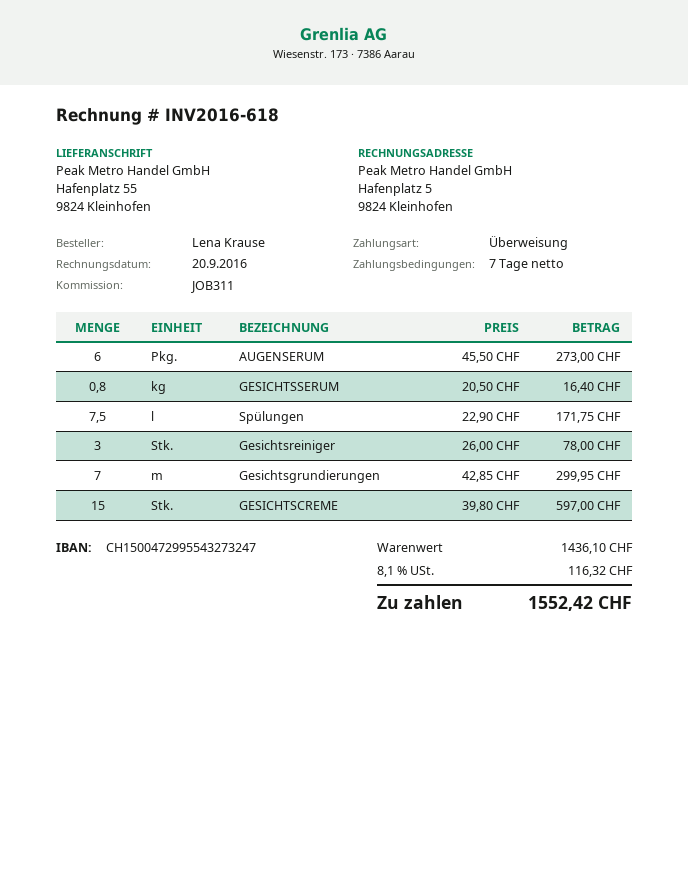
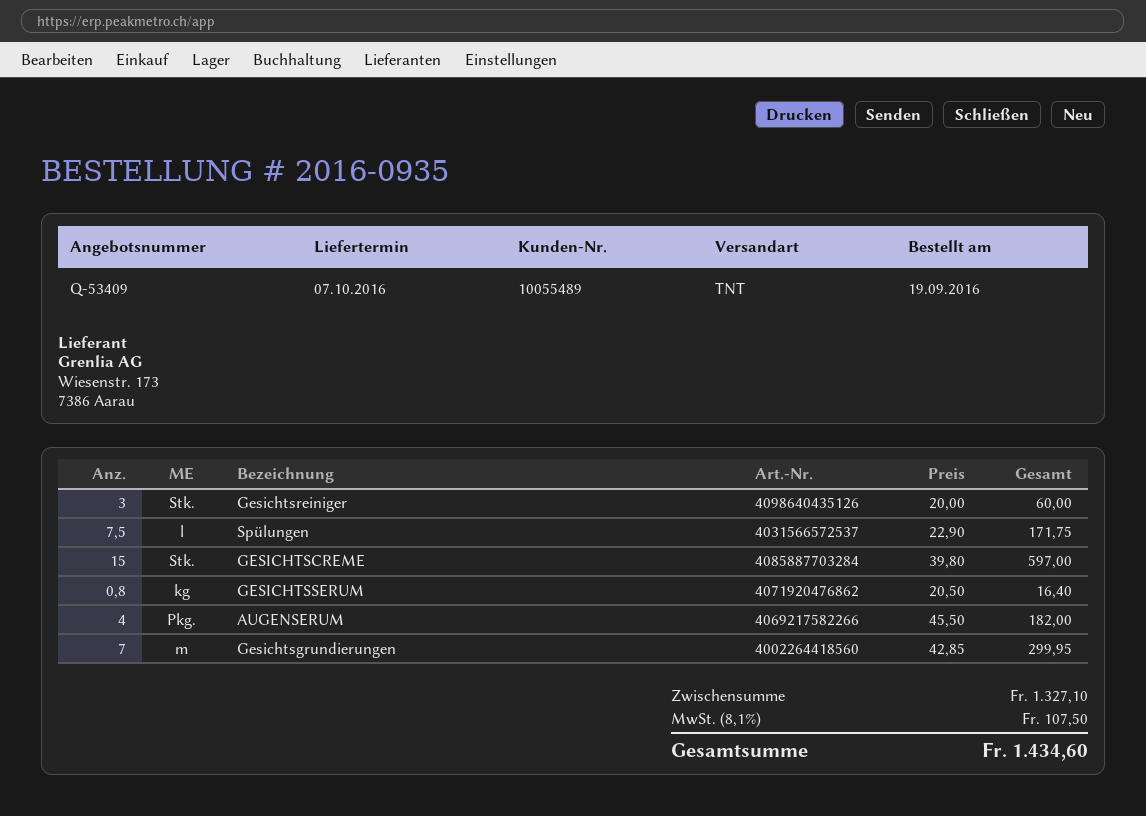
AUGENSERUM: 6 x 45.50 = 273.00 -> 4 x 45.50 = 182.00
Gesichtsreiniger: 3 x 26.00 = 78.00 -> 3 x 20.00 = 60.00
subtotal: 1436.10 -> 1327.10
tax: 8.1% = 116.32 -> 8.1% = 107.50
total: 1552.42 -> 1434.60

